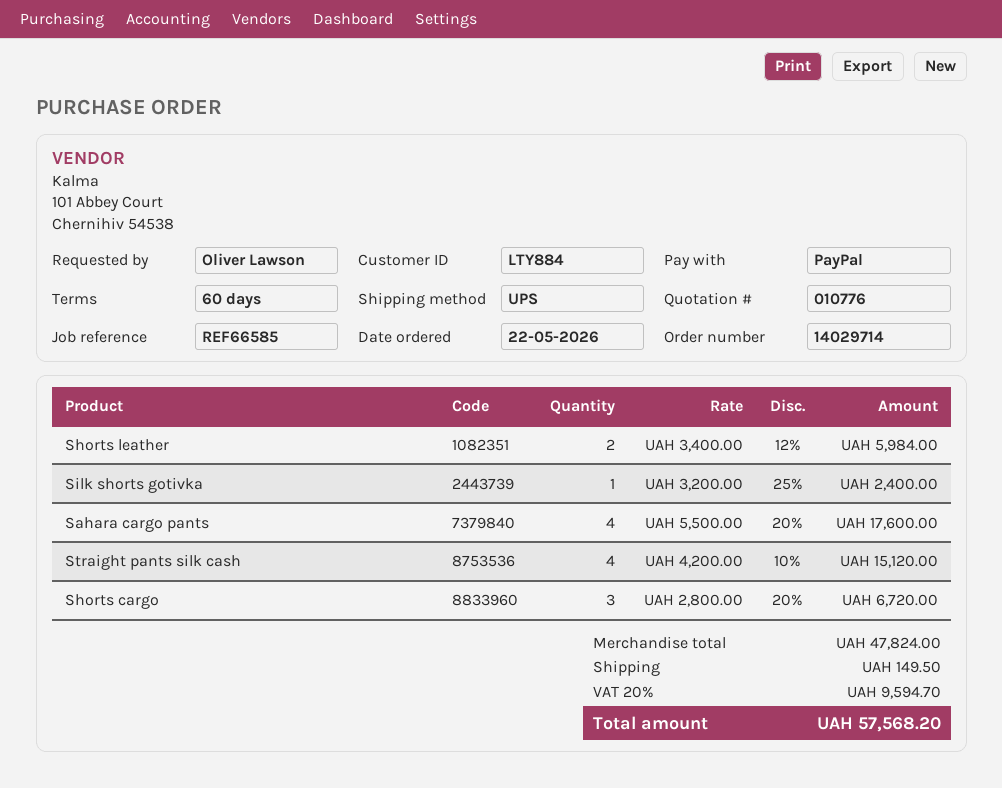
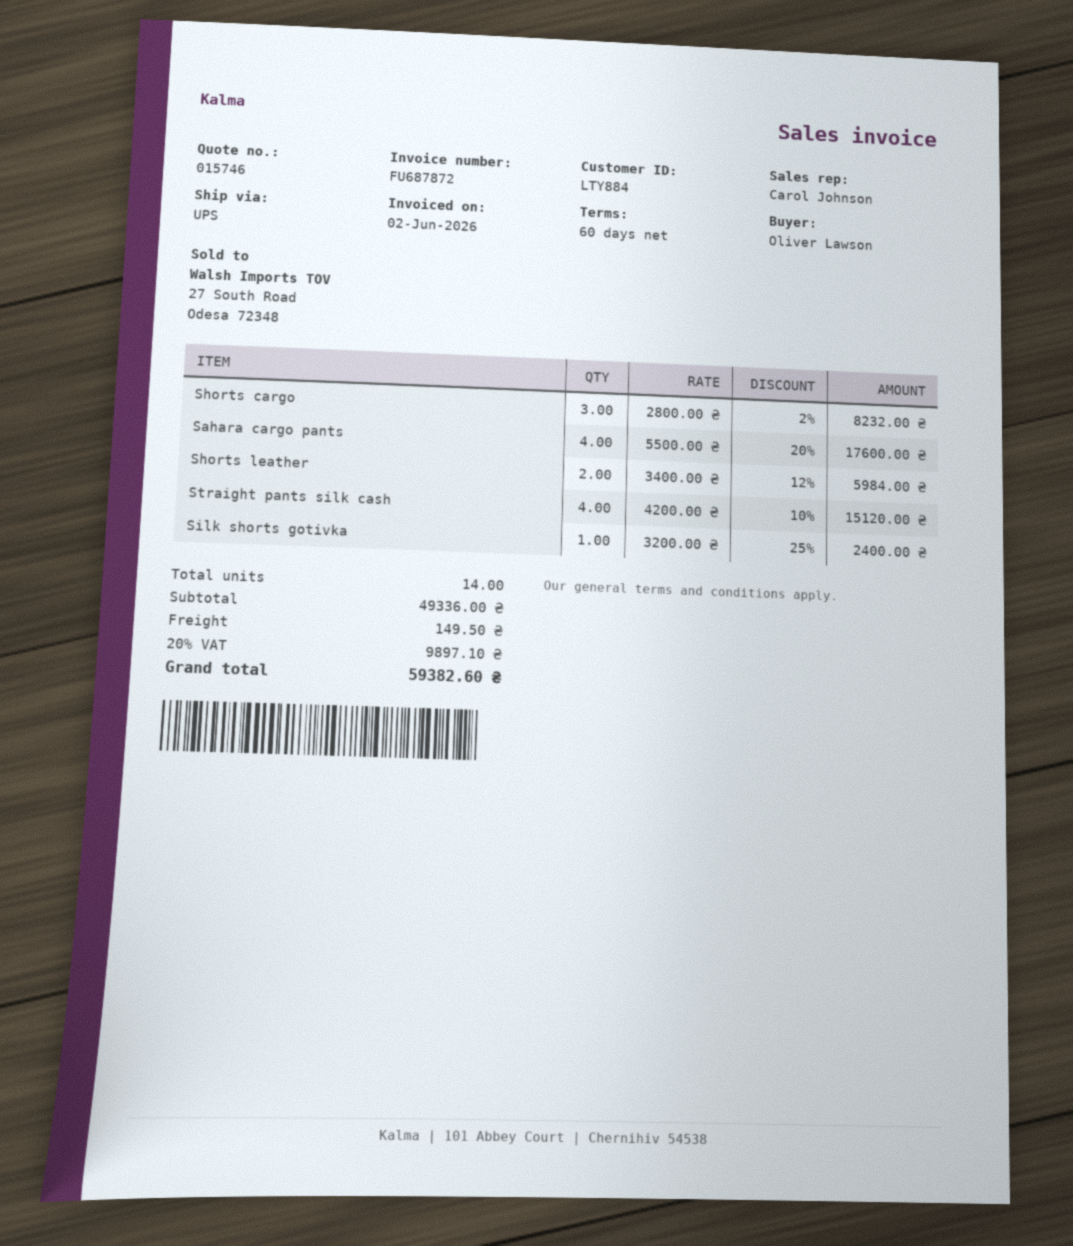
quote number: 010776 -> 015746
Shorts cargo: 3 x 2800.00 - 20% = 6720.00 -> 3 x 2800.00 - 2% = 8232.00
subtotal: 47824.00 -> 49336.00
tax: 20% = 9594.70 -> 20% = 9897.10
total: 57568.20 -> 59382.60

